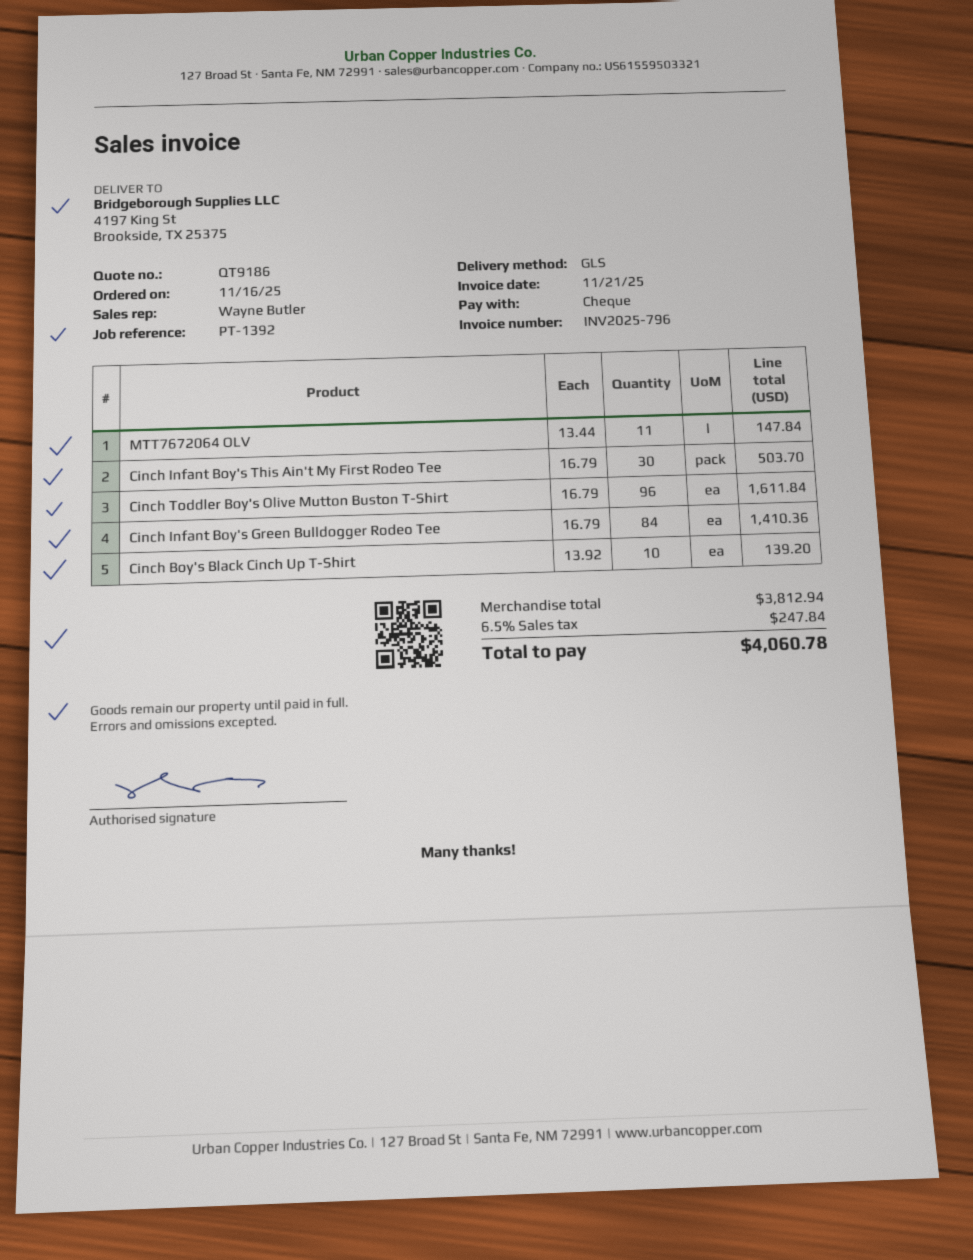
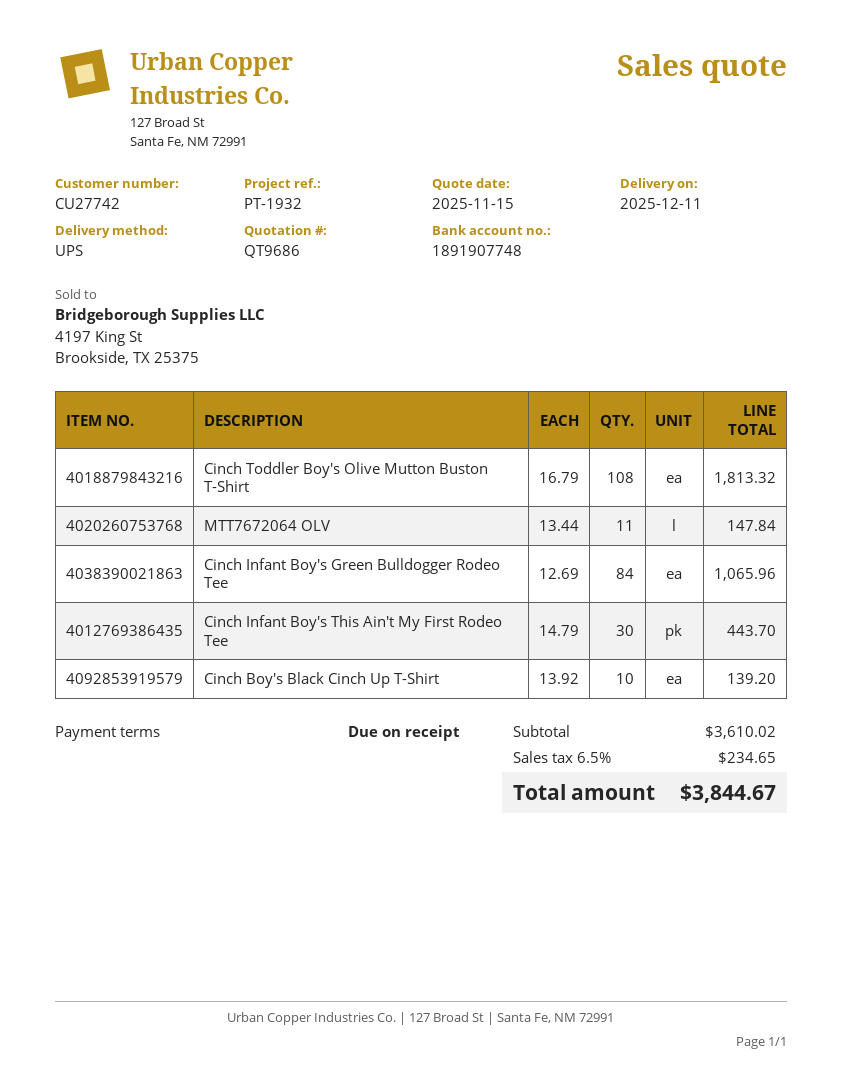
quote number: QT9186 -> QT9686
reference: PT-1392 -> PT-1932
shipping method: GLS -> UPS
Cinch Infant Boy's This Ain't My First Rodeo Tee: 30 x 16.79 = 503.70 -> 30 x 14.79 = 443.70
Cinch Toddler Boy's Olive Mutton Buston T-Shirt: 96 x 16.79 = 1611.84 -> 108 x 16.79 = 1813.32
Cinch Infant Boy's Green Bulldogger Rodeo Tee: 84 x 16.79 = 1410.36 -> 84 x 12.69 = 1065.96
subtotal: 3812.94 -> 3610.02
tax: 6.5% = 247.84 -> 6.5% = 234.65
total: 4060.78 -> 3844.67

